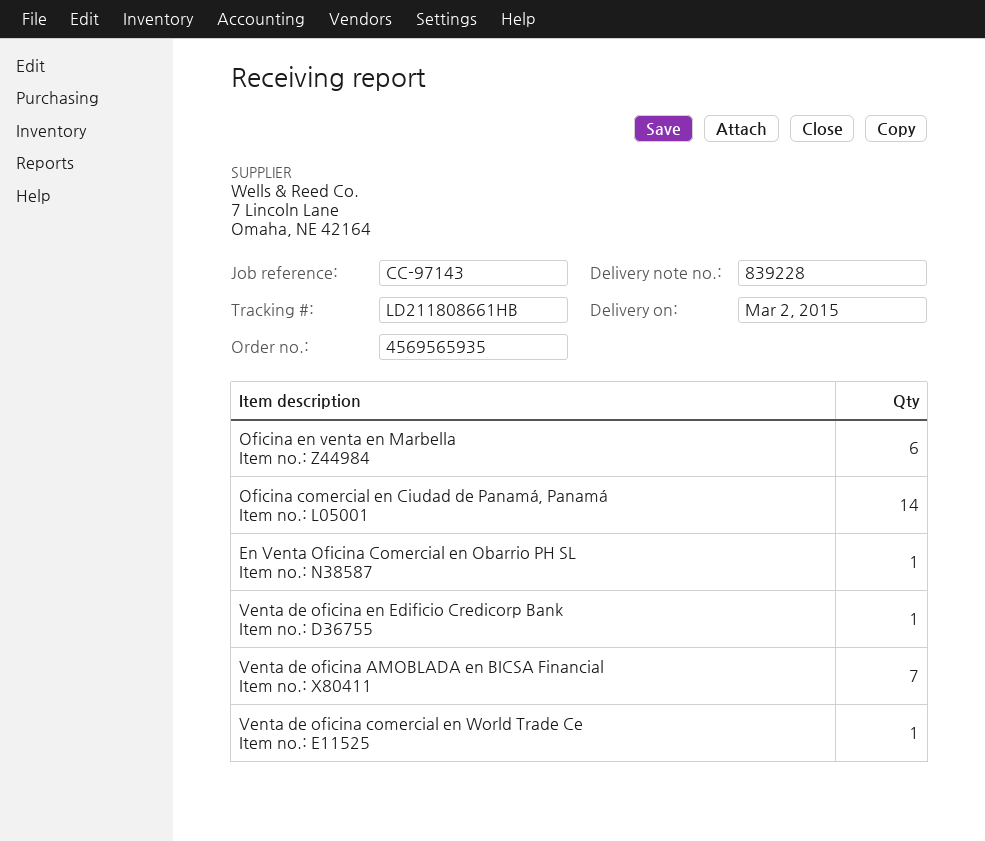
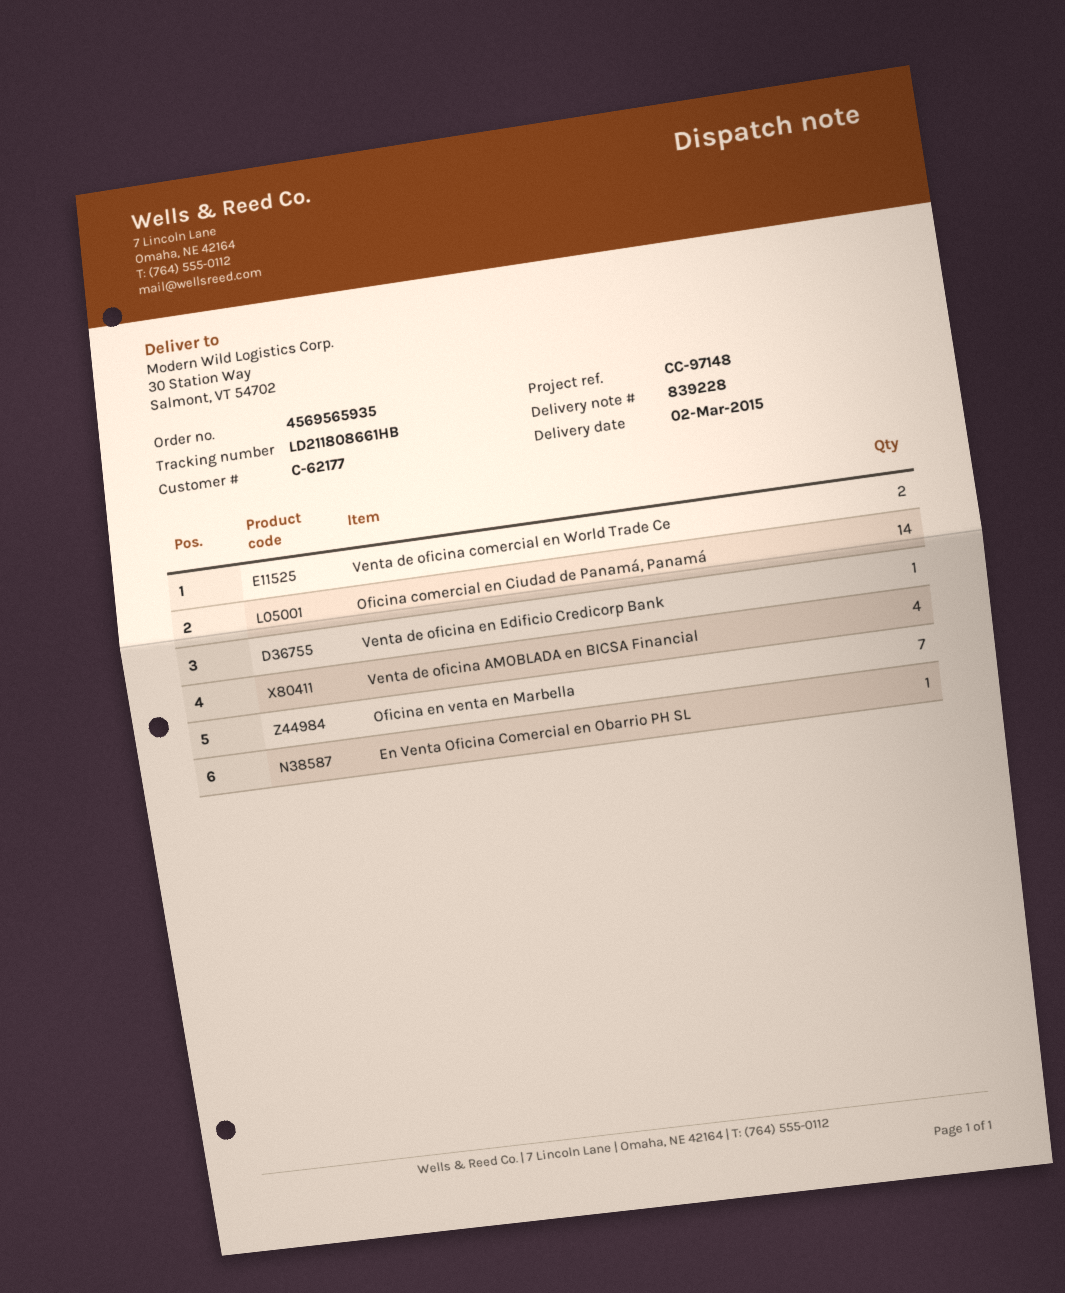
reference: CC-97143 -> CC-97148
Oficina en venta en Marbella: 6 -> 7
Venta de oficina AMOBLADA en BICSA Financial: 7 -> 4
Venta de oficina comercial en World Trade Ce: 1 -> 2

